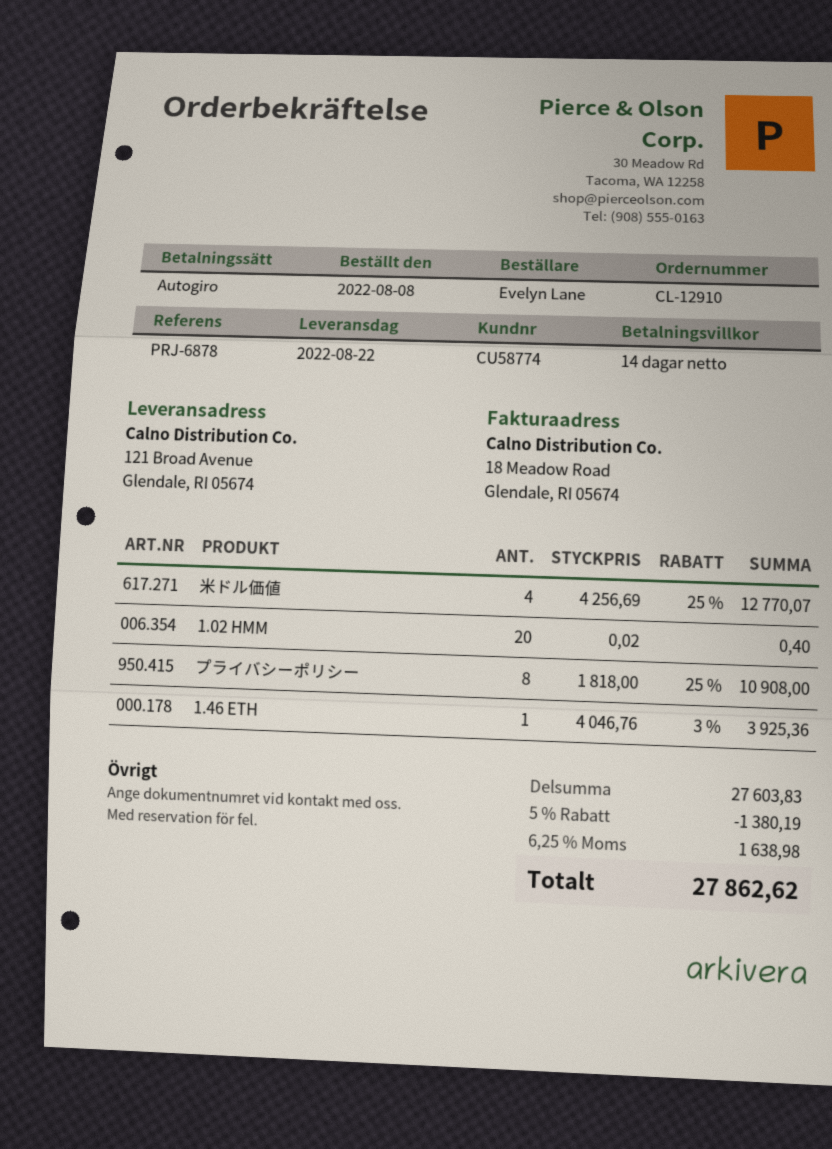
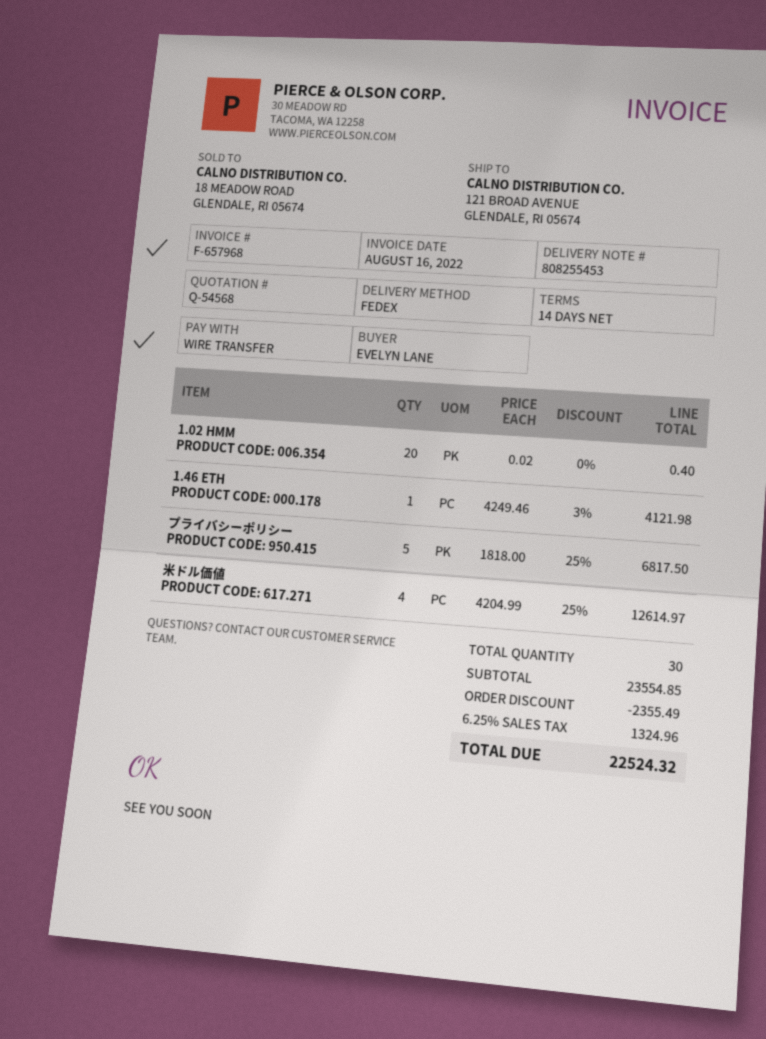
payment method: direct debit -> bank transfer
米ドル価値: 4 x 4256.69 - 25% = 12770.07 -> 4 x 4204.99 - 25% = 12614.97
プライバシーポリシー: 8 x 1818.00 - 25% = 10908.00 -> 5 x 1818.00 - 25% = 6817.50
1.46 ETH: 1 x 4046.76 - 3% = 3925.36 -> 1 x 4249.46 - 3% = 4121.98
subtotal: 27603.83 -> 23554.85
discount: 1380.19 -> 2355.49
tax: 6.25% = 1638.98 -> 6.25% = 1324.96
total: 27862.62 -> 22524.32

